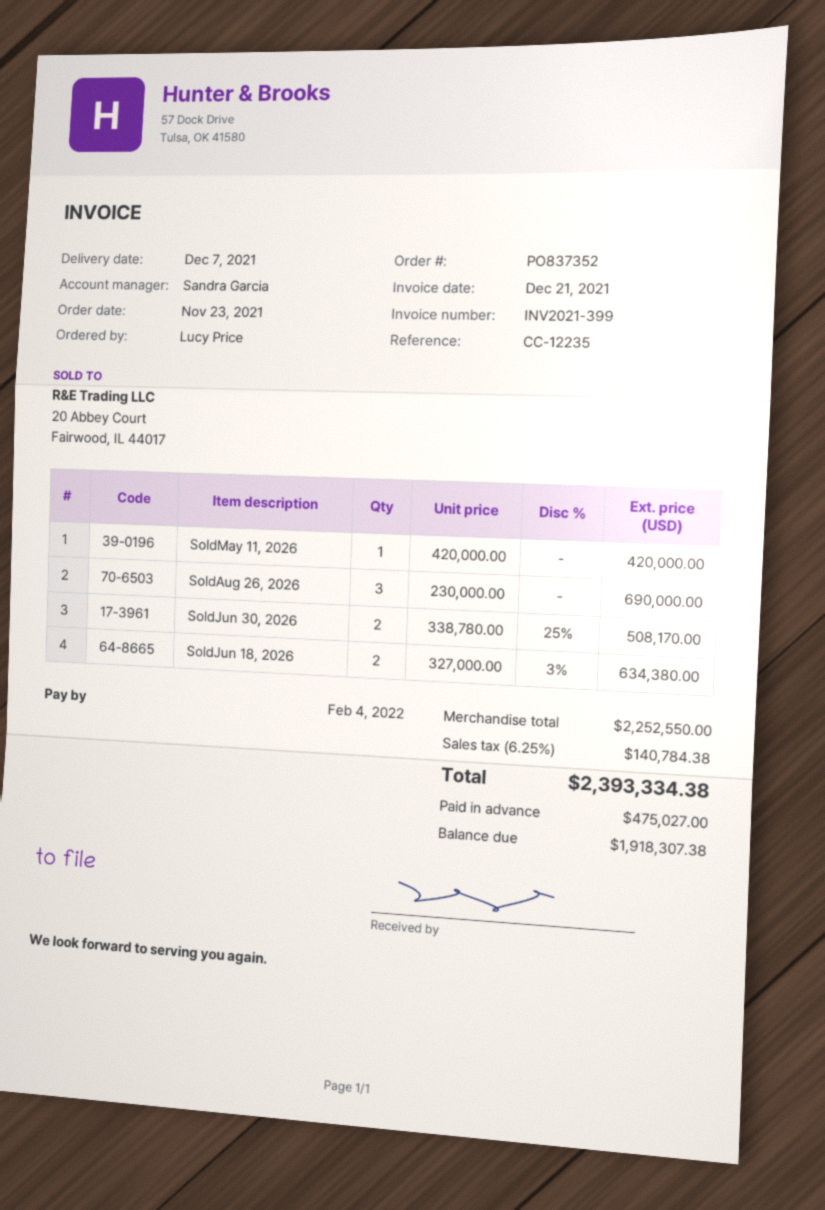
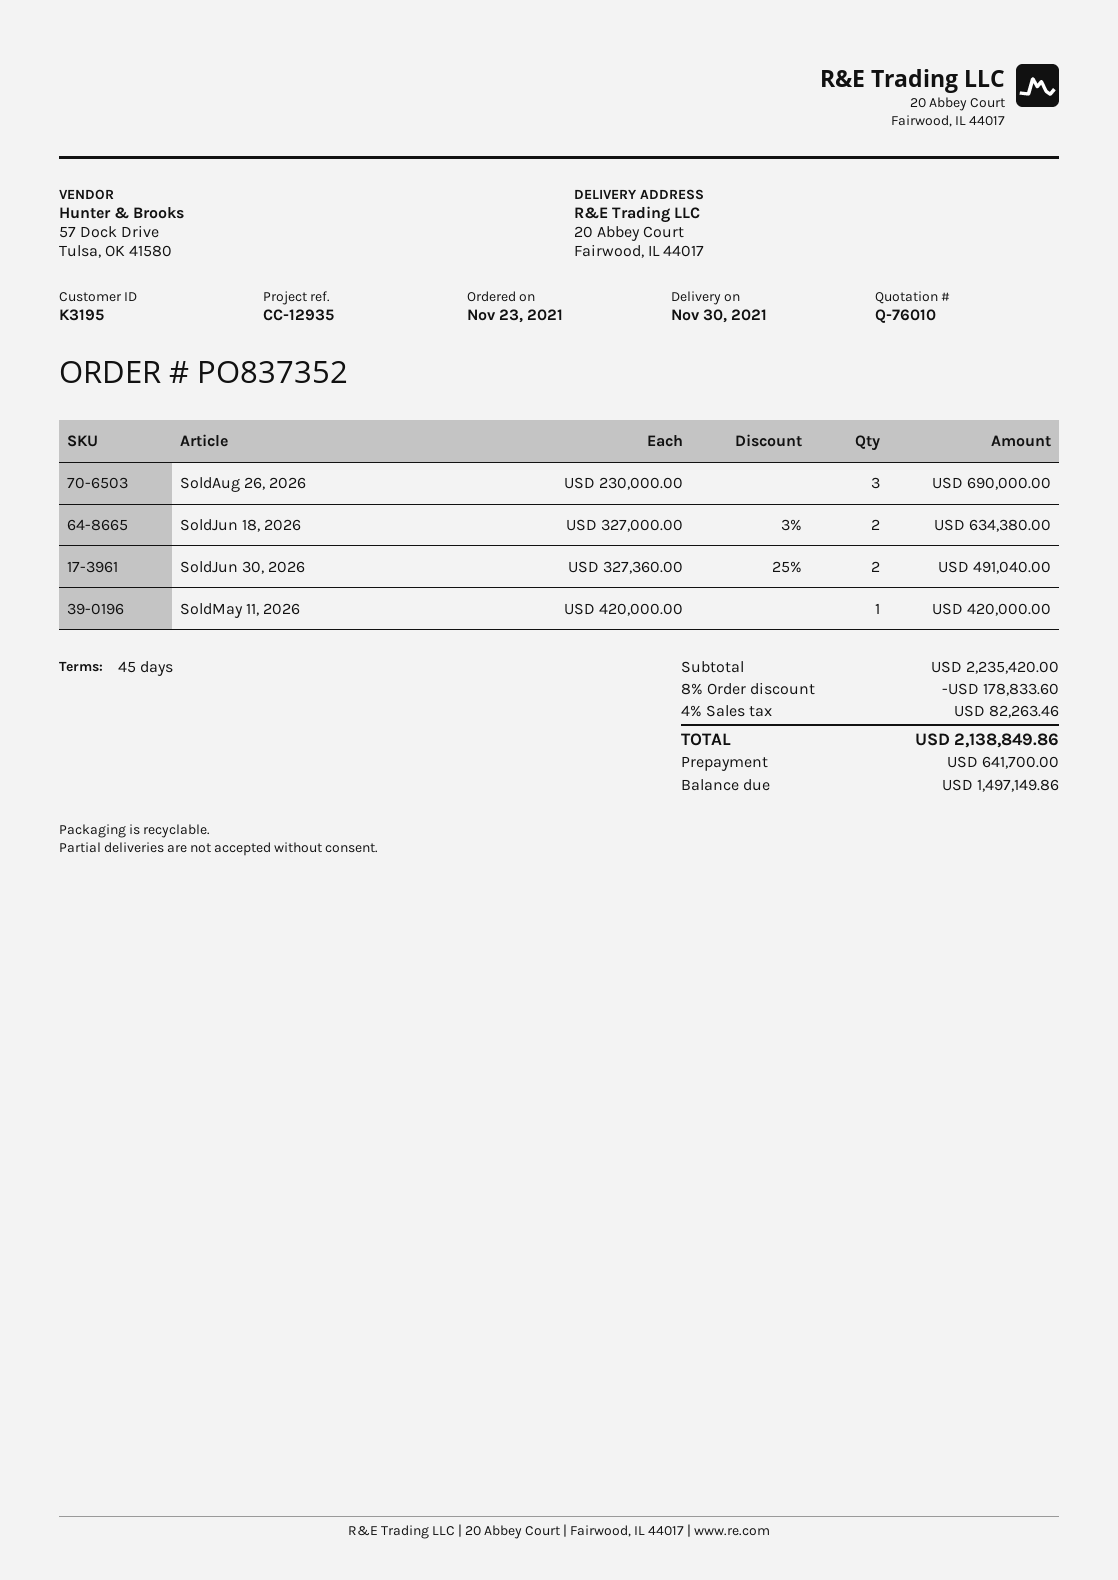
delivery date: 2021-12-07 -> 2021-11-30
reference: CC-12235 -> CC-12935
SoldJun 30, 2026: 2 x 338780.00 - 25% = 508170.00 -> 2 x 327360.00 - 25% = 491040.00
subtotal: 2252550.00 -> 2235420.00
discount: none -> 8% = 178833.60
tax: 6.25% = 140784.38 -> 4% = 82263.46
total: 2393334.38 -> 2138849.86
deposit: 475027.00 -> 641700.00
balance: 1918307.38 -> 1497149.86

